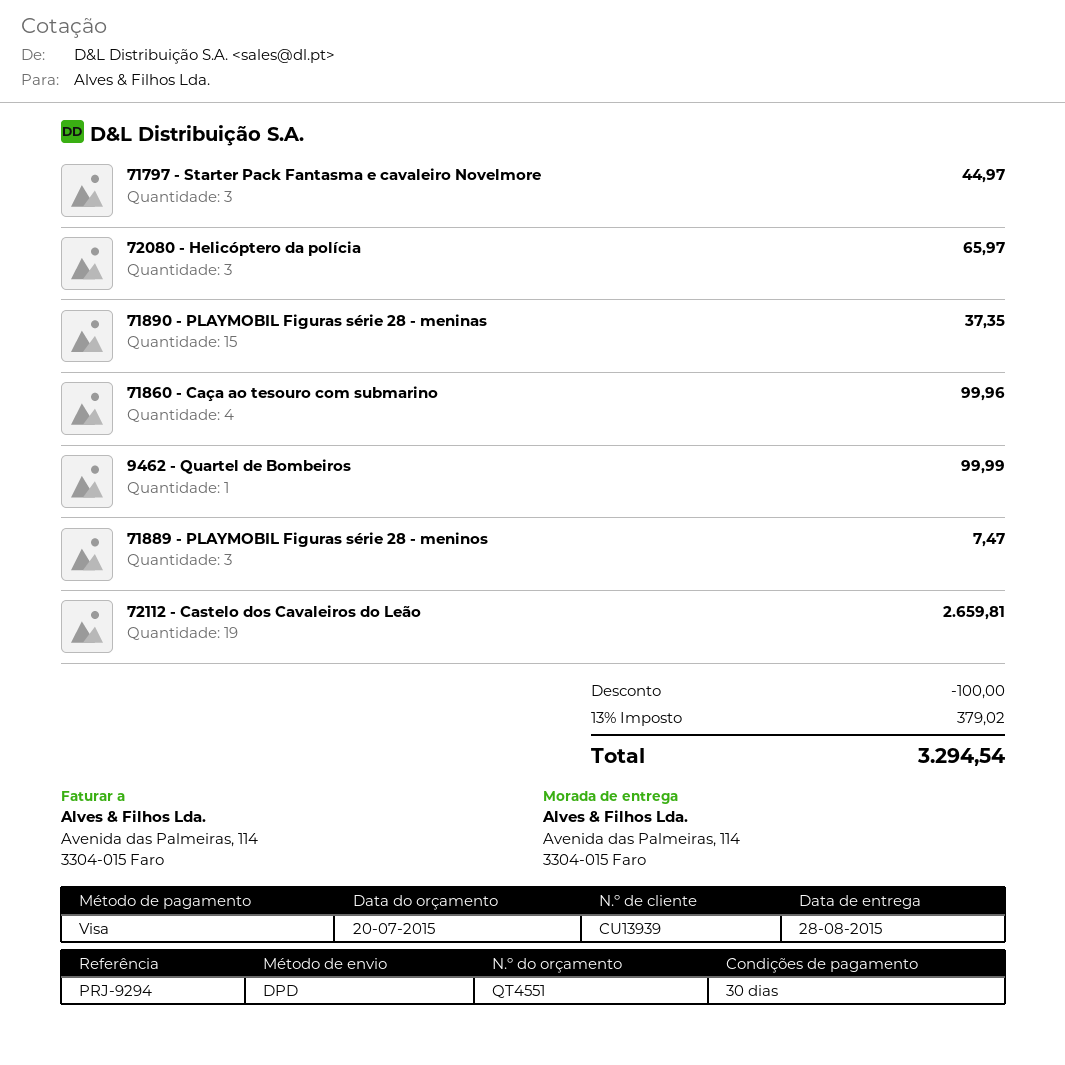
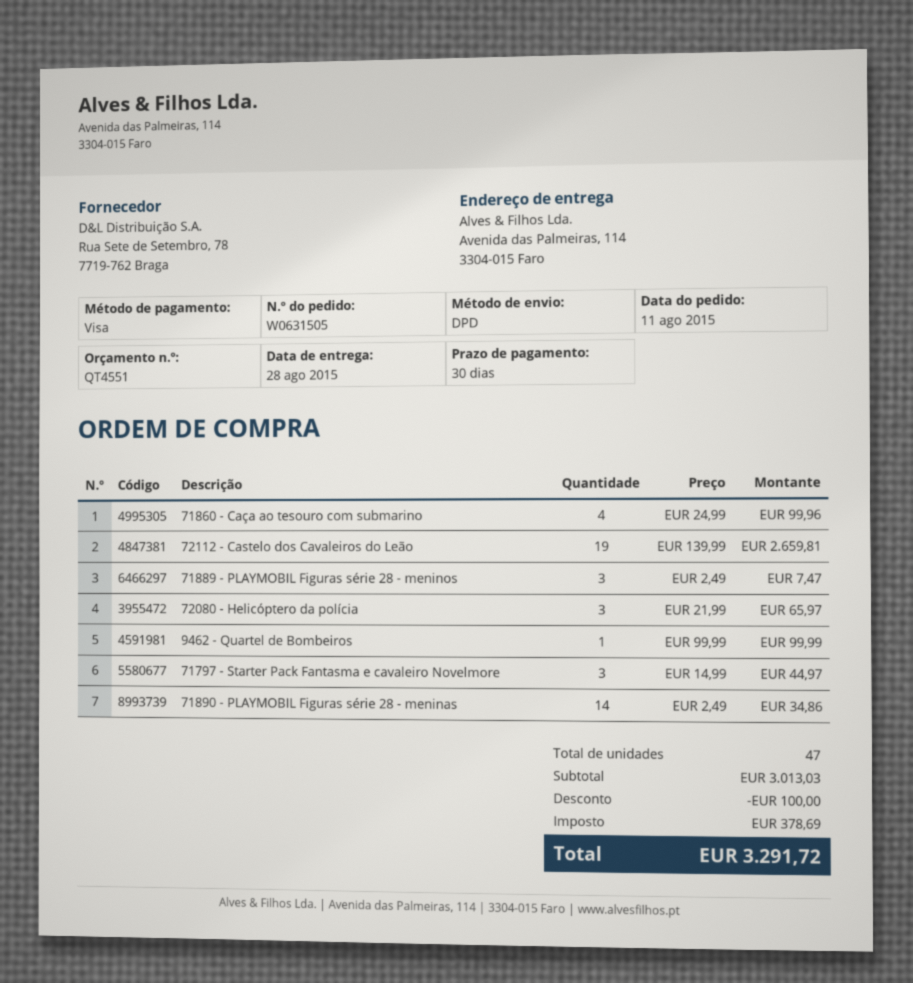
71890 - PLAYMOBIL Figuras série 28 - meninas: 15 for 37.35 -> 14 for 34.86
tax: 379.02 -> 378.69
total: 3294.54 -> 3291.72

